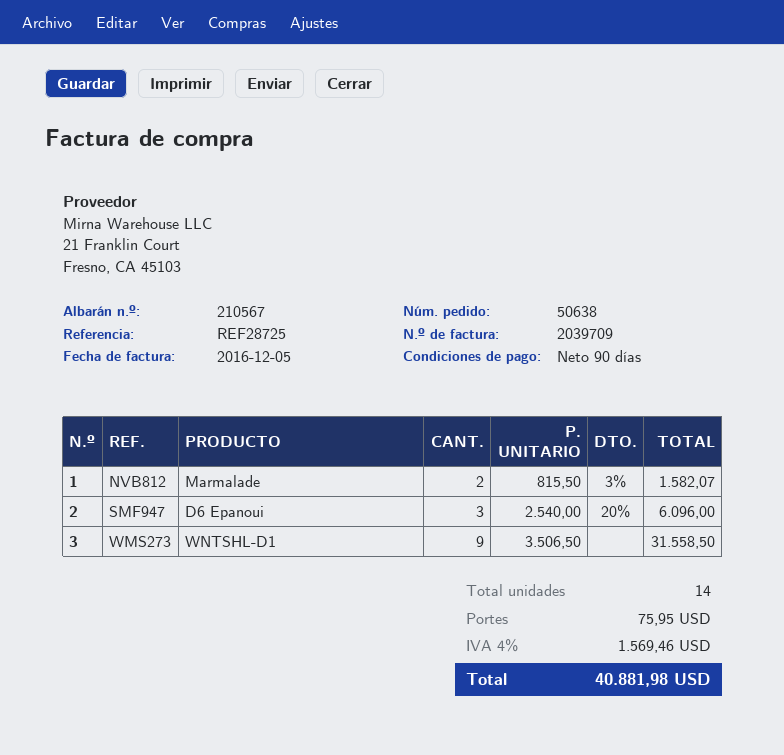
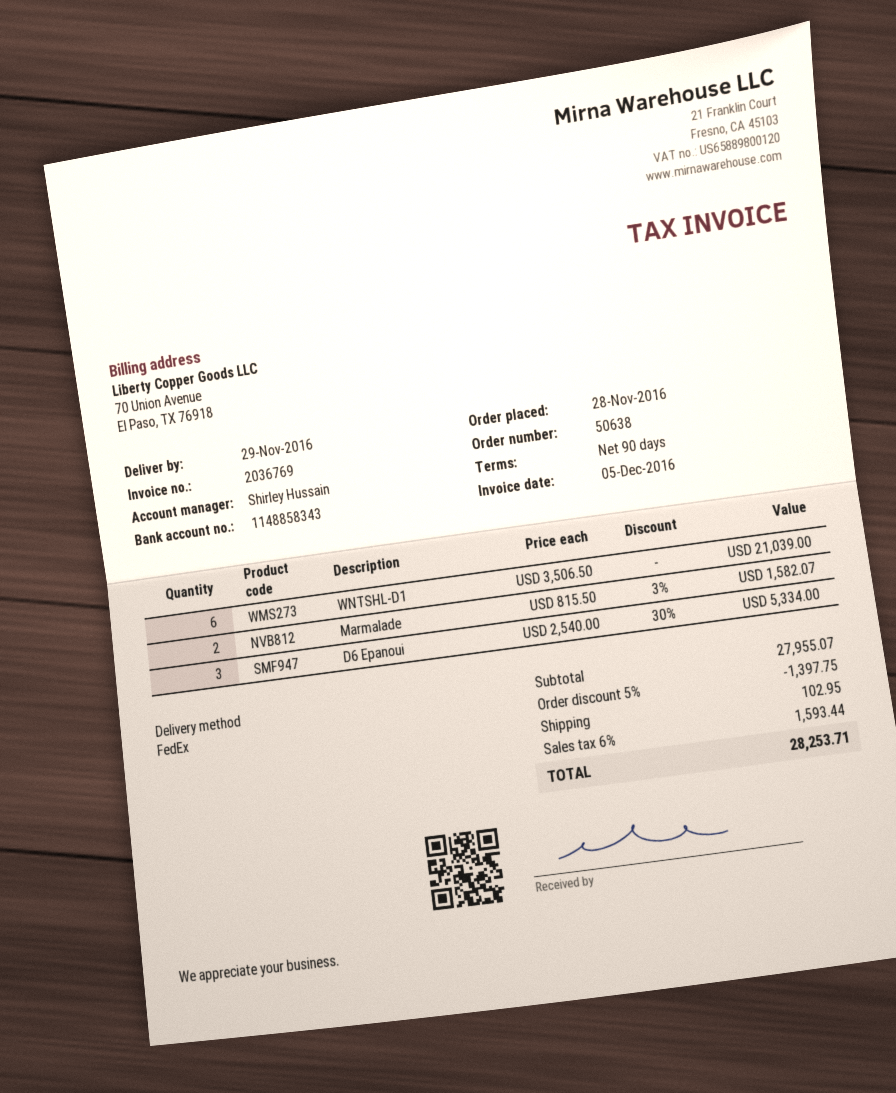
invoice number: 2039709 -> 2036769
D6 Epanoui: 3 x 2540.00 - 20% = 6096.00 -> 3 x 2540.00 - 30% = 5334.00
WNTSHL-D1: 9 x 3506.50 = 31558.50 -> 6 x 3506.50 = 21039.00
discount: none -> 5% = 1397.75
shipping: 75.95 -> 102.95
tax: 4% = 1569.46 -> 6% = 1593.44
total: 40881.98 -> 28253.71

